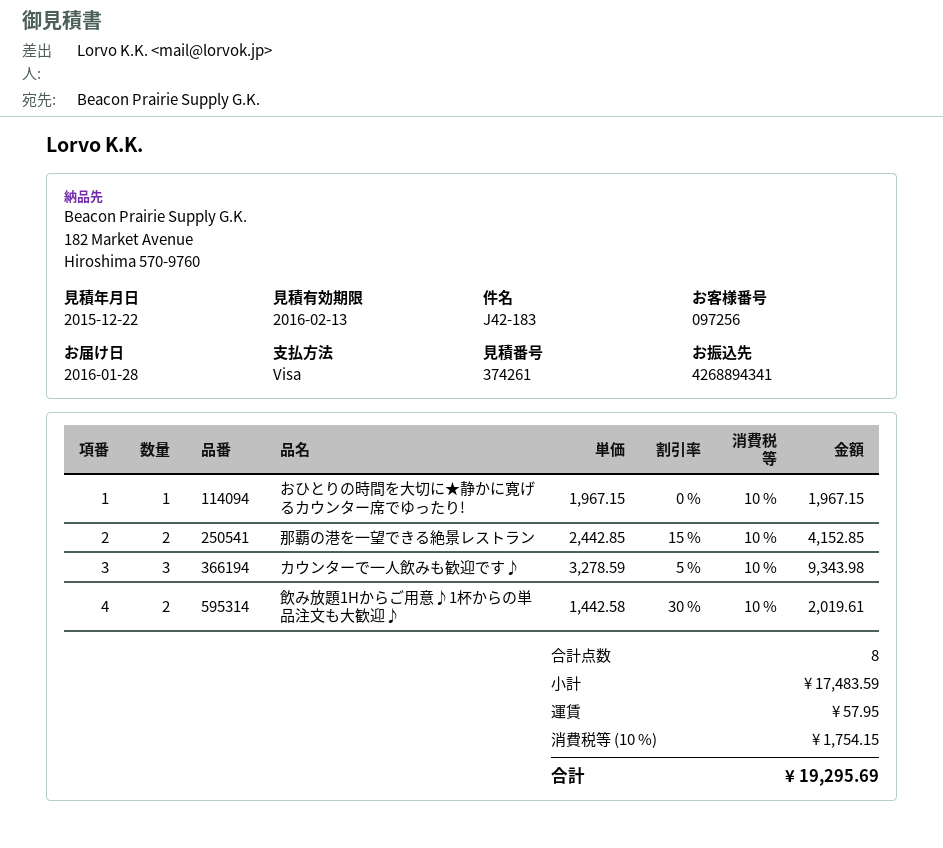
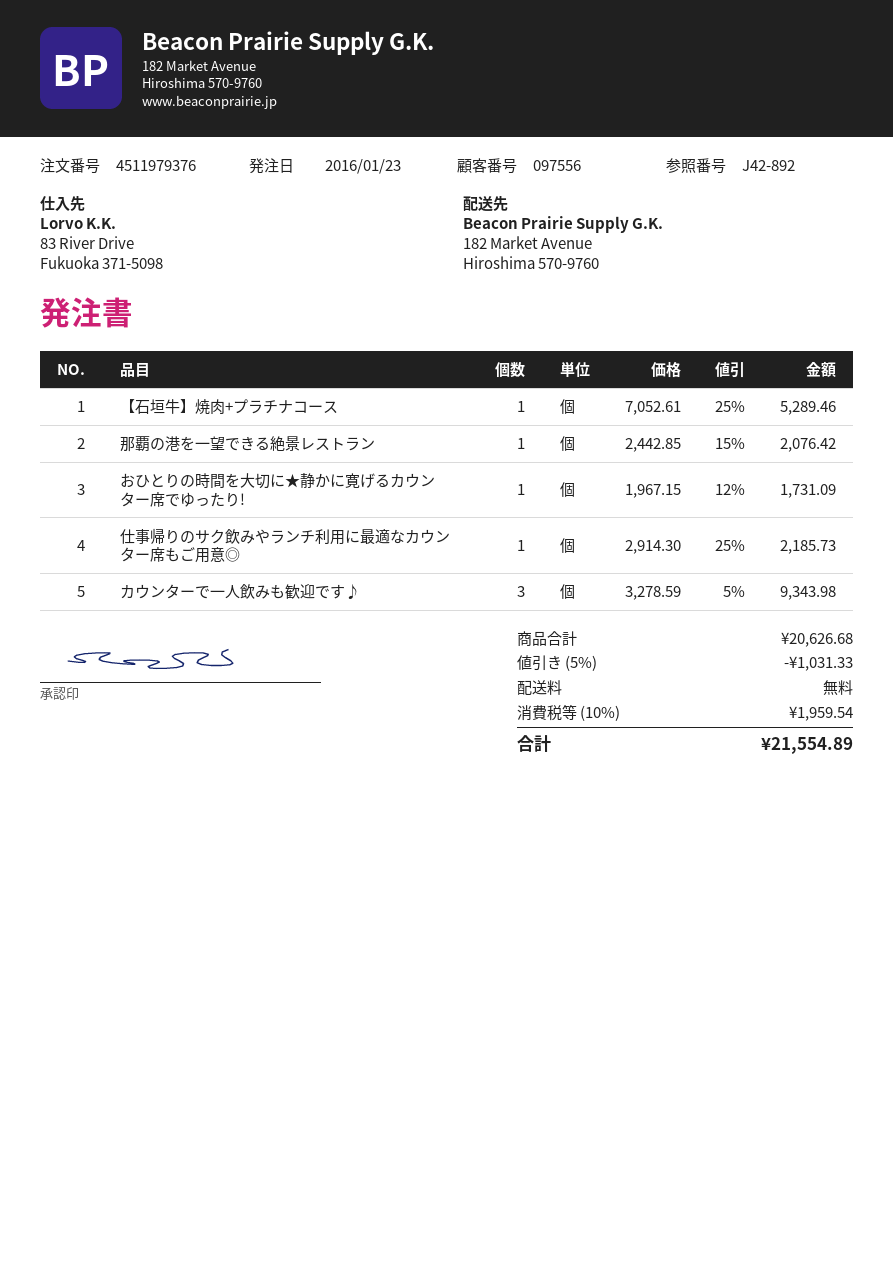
customer number: 097256 -> 097556
reference: J42-183 -> J42-892
おひとりの時間を大切に★静かに寛げるカウンター席でゆったり!: 1 x 1967.15 = 1967.15 -> 1 x 1967.15 - 12% = 1731.09
那覇の港を一望できる絶景レストラン: 2 x 2442.85 - 15% = 4152.85 -> 1 x 2442.85 - 15% = 2076.42
飲み放題1Hからご用意♪1杯からの単品注文も大歓迎♪: 2 x 1442.58 - 30% = 2019.61 -> none
【石垣牛】焼肉+プラチナコース: none -> 1 x 7052.61 - 25% = 5289.46
仕事帰りのサク飲みやランチ利用に最適なカウンター席もご用意◎: none -> 1 x 2914.30 - 25% = 2185.73
subtotal: 17483.59 -> 20626.68
discount: none -> 5% = 1031.33
shipping: 57.95 -> 0.00
tax: 10% = 1754.15 -> 10% = 1959.54
total: 19295.69 -> 21554.89

